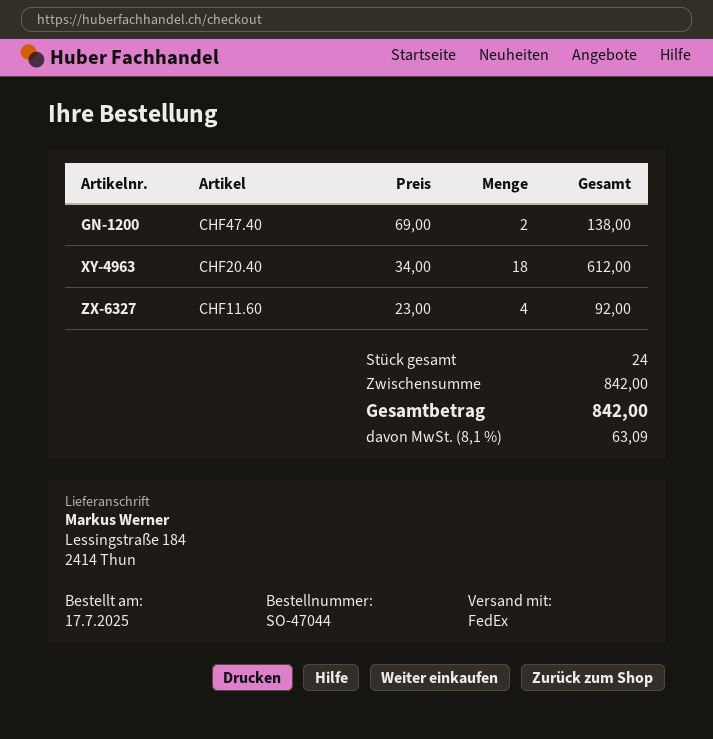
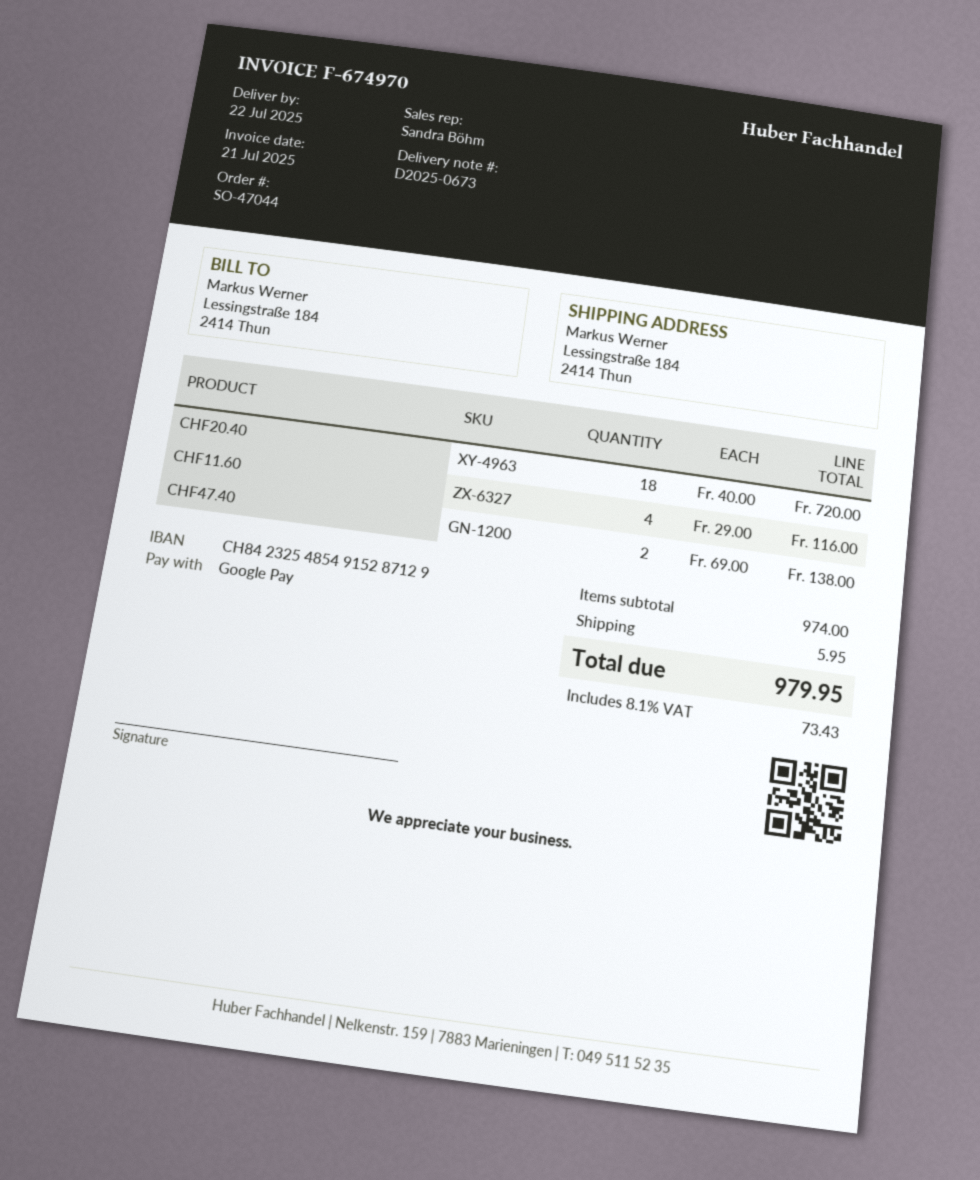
CHF20.40: 18 x 34.00 = 612.00 -> 18 x 40.00 = 720.00
CHF11.60: 4 x 23.00 = 92.00 -> 4 x 29.00 = 116.00
subtotal: 842.00 -> 974.00
shipping: none -> 5.95
tax: 8.1% = 63.09 -> 8.1% = 73.43
total: 842.00 -> 979.95

